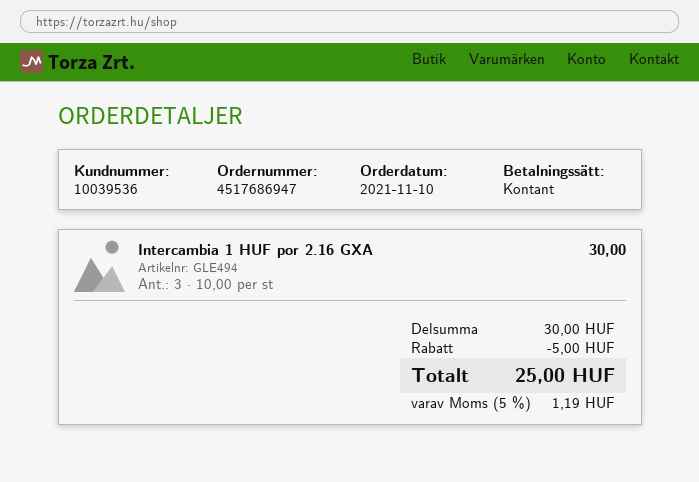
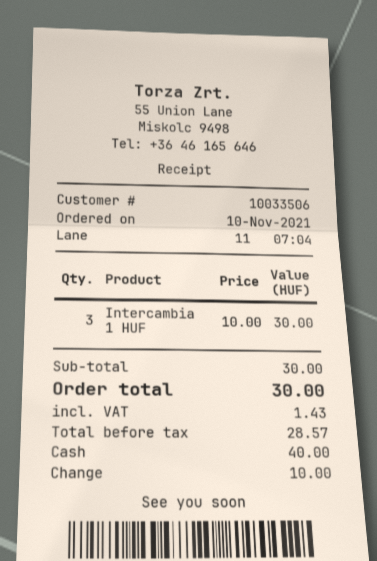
customer number: 10039536 -> 10033506
discount: 5.00 -> none
tax: 1.19 -> 1.43
total: 25.00 -> 30.00

